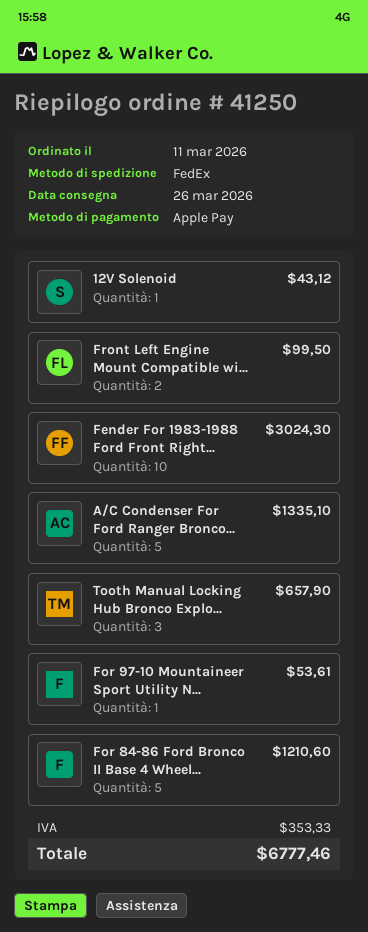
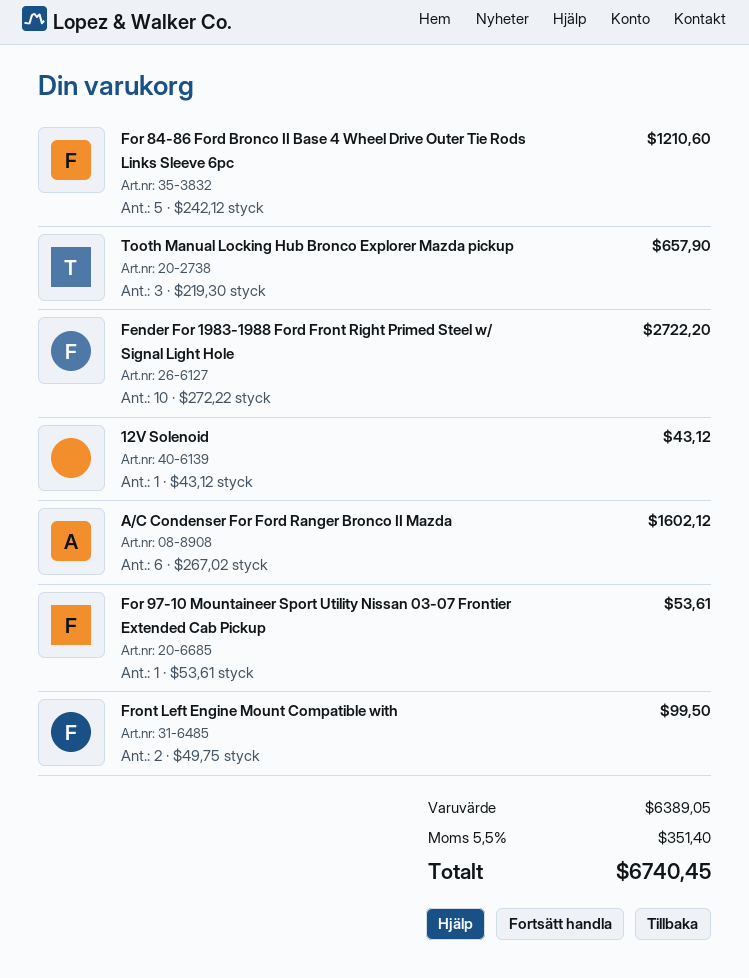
Fender For 1983-1988 Ford Front Right...: 10 for 3024.30 -> 10 for 2722.20
A/C Condenser For Ford Ranger Bronco...: 5 for 1335.10 -> 6 for 1602.12
tax: 353.33 -> 351.40
total: 6777.46 -> 6740.45

